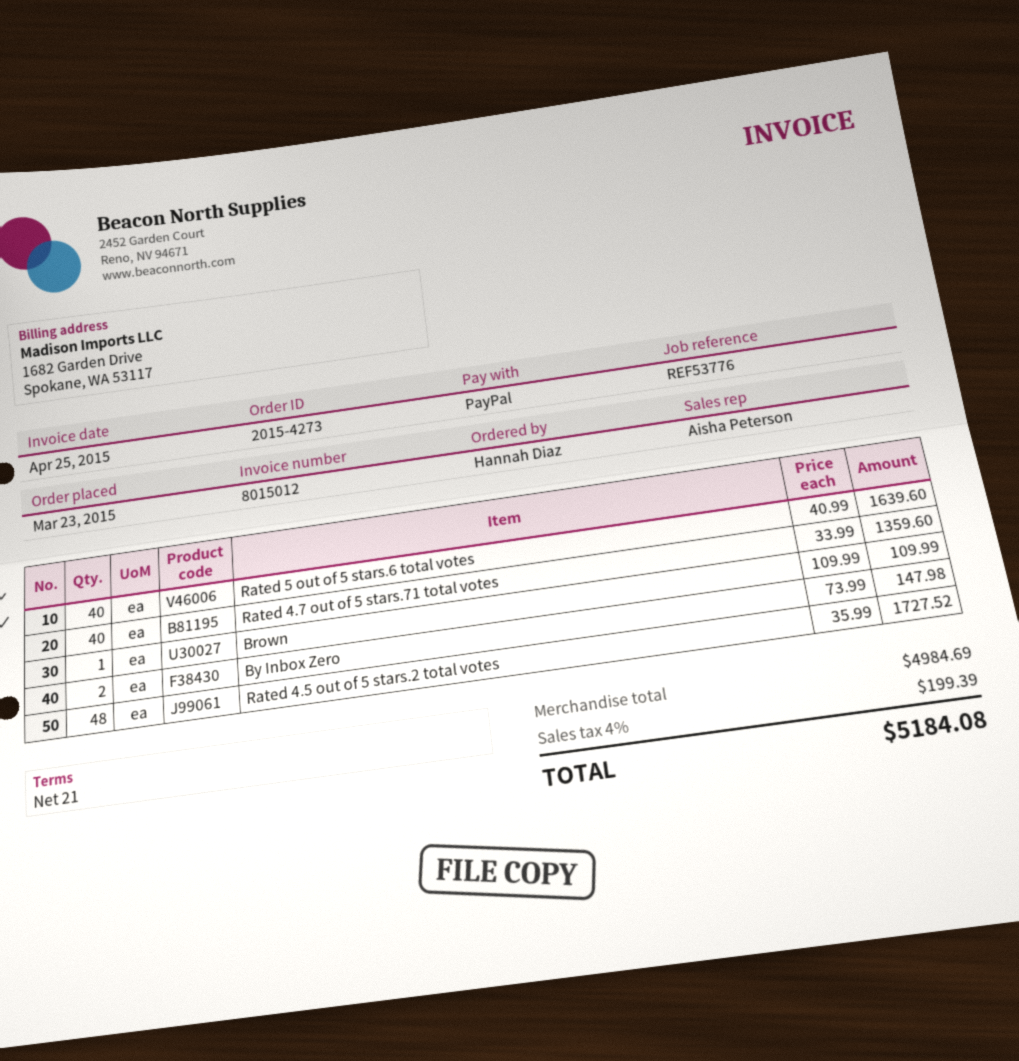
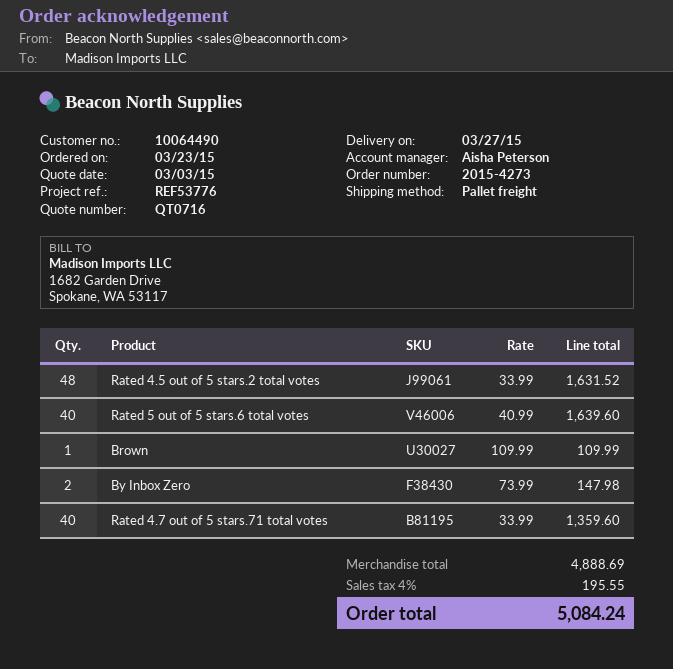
Rated 4.5 out of 5 stars.2 total votes: 48 x 35.99 = 1727.52 -> 48 x 33.99 = 1631.52
subtotal: 4984.69 -> 4888.69
tax: 4% = 199.39 -> 4% = 195.55
total: 5184.08 -> 5084.24

